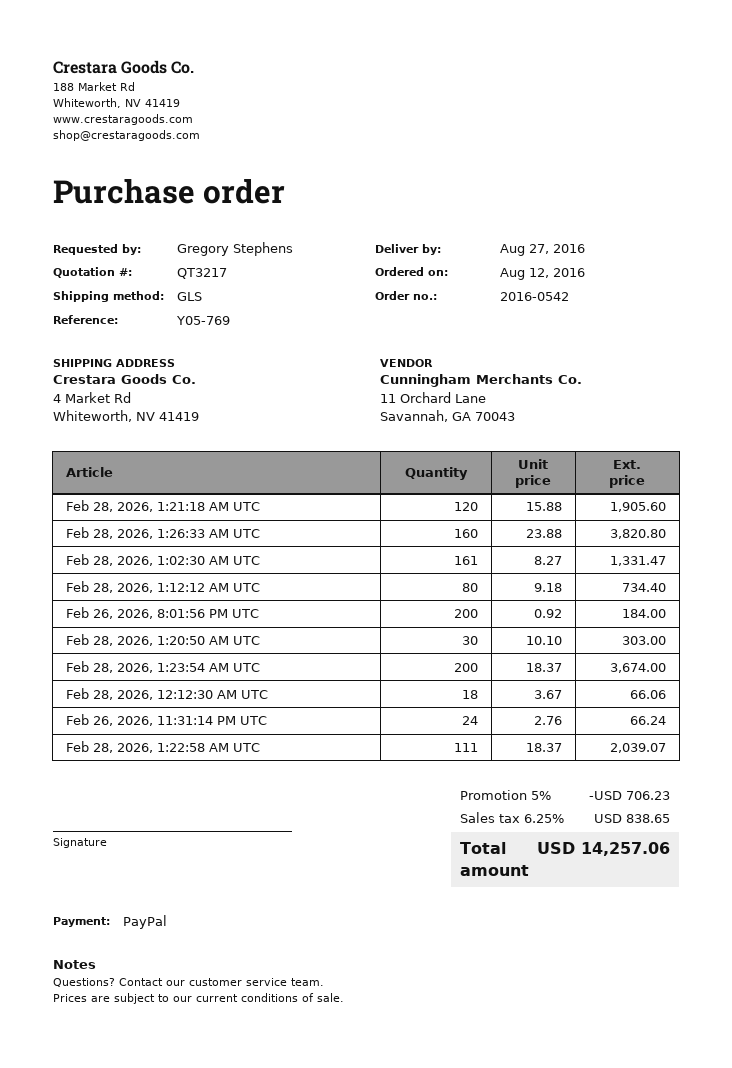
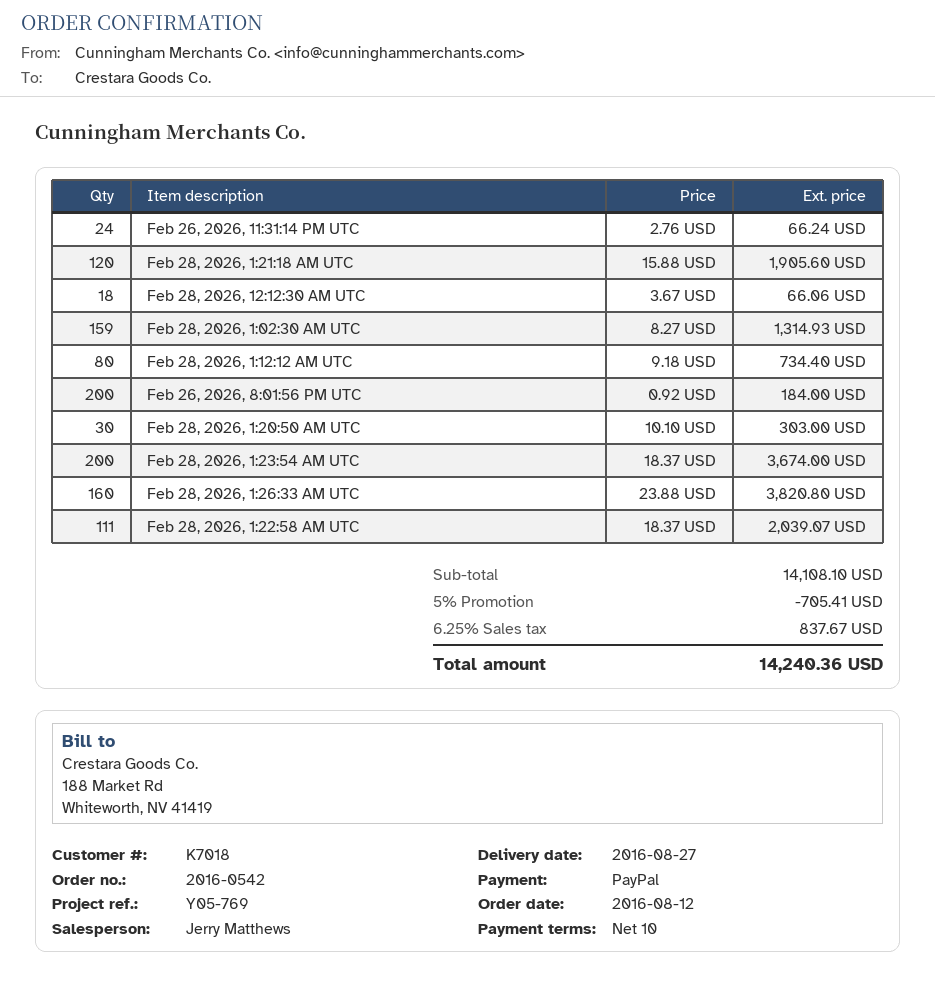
Feb 28, 2026, 1:02:30 AM UTC: 161 x 8.27 = 1331.47 -> 159 x 8.27 = 1314.93
discount: 5% = 706.23 -> 5% = 705.41
tax: 6.25% = 838.65 -> 6.25% = 837.67
total: 14257.06 -> 14240.36

